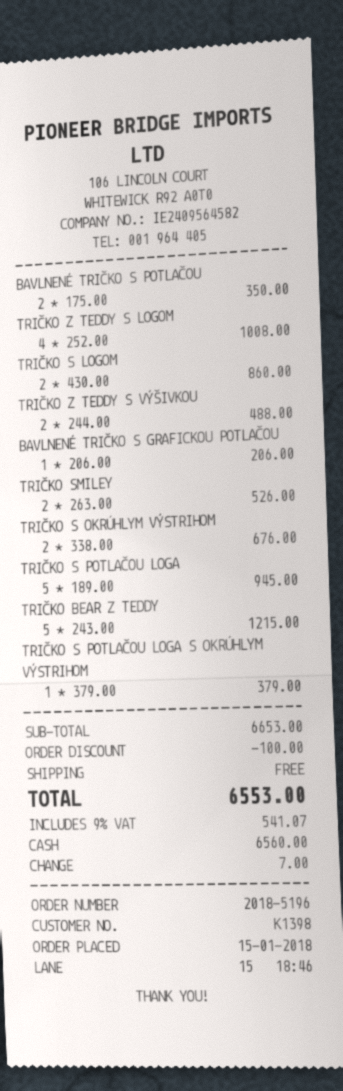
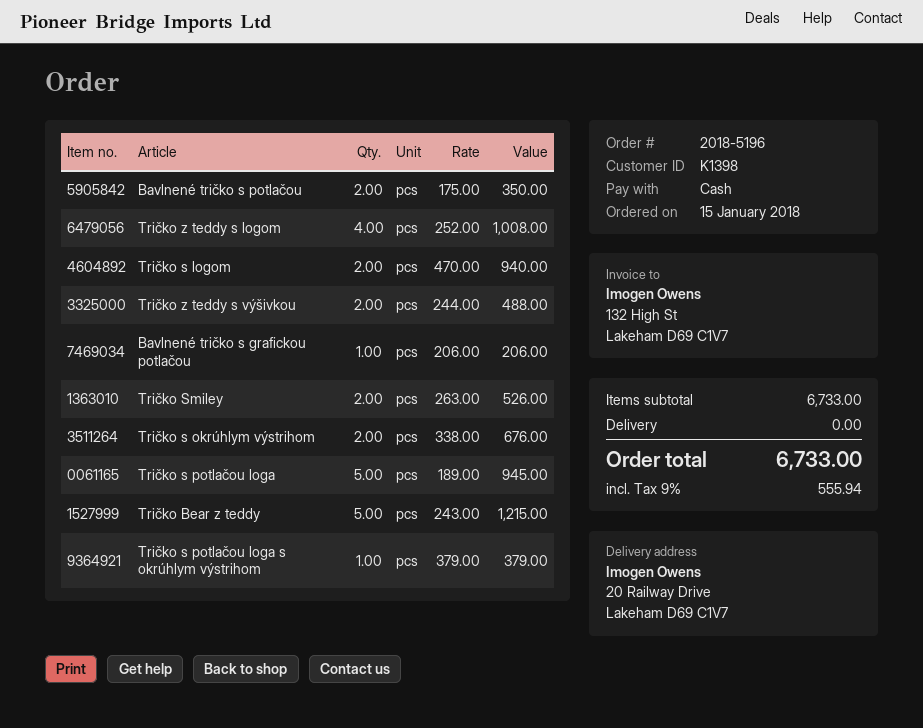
TRIČKO S LOGOM: 2 x 430.00 = 860.00 -> 2 x 470.00 = 940.00
subtotal: 6653.00 -> 6733.00
discount: 100.00 -> none
tax: 9% = 541.07 -> 9% = 555.94
total: 6553.00 -> 6733.00

